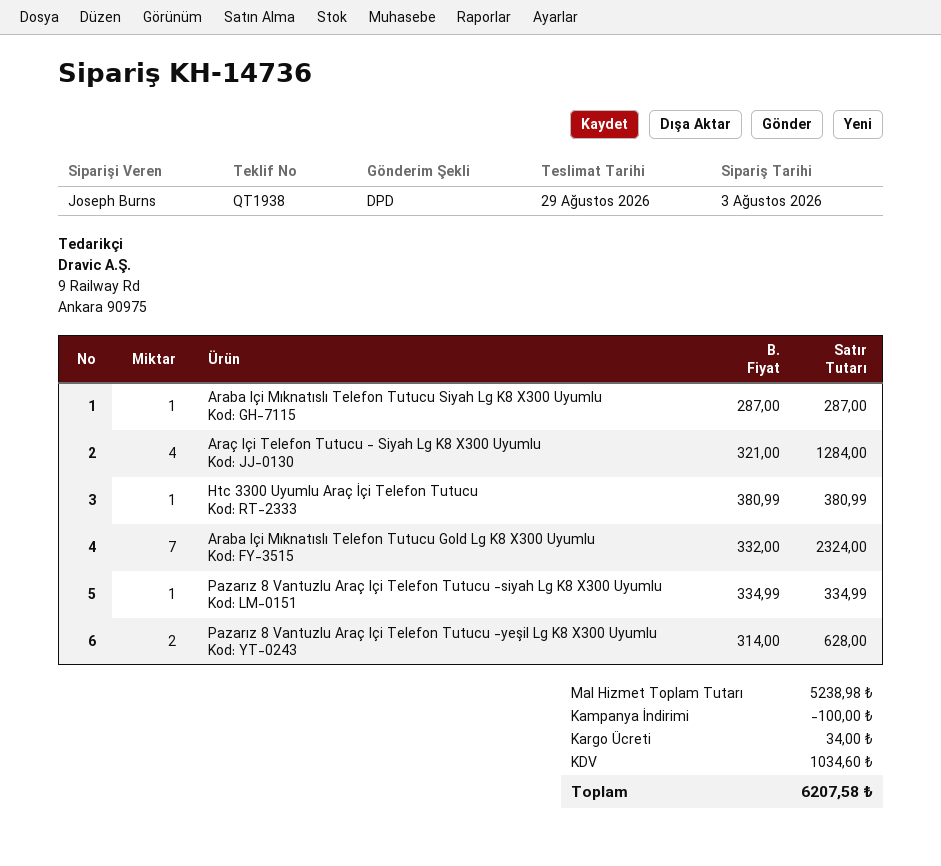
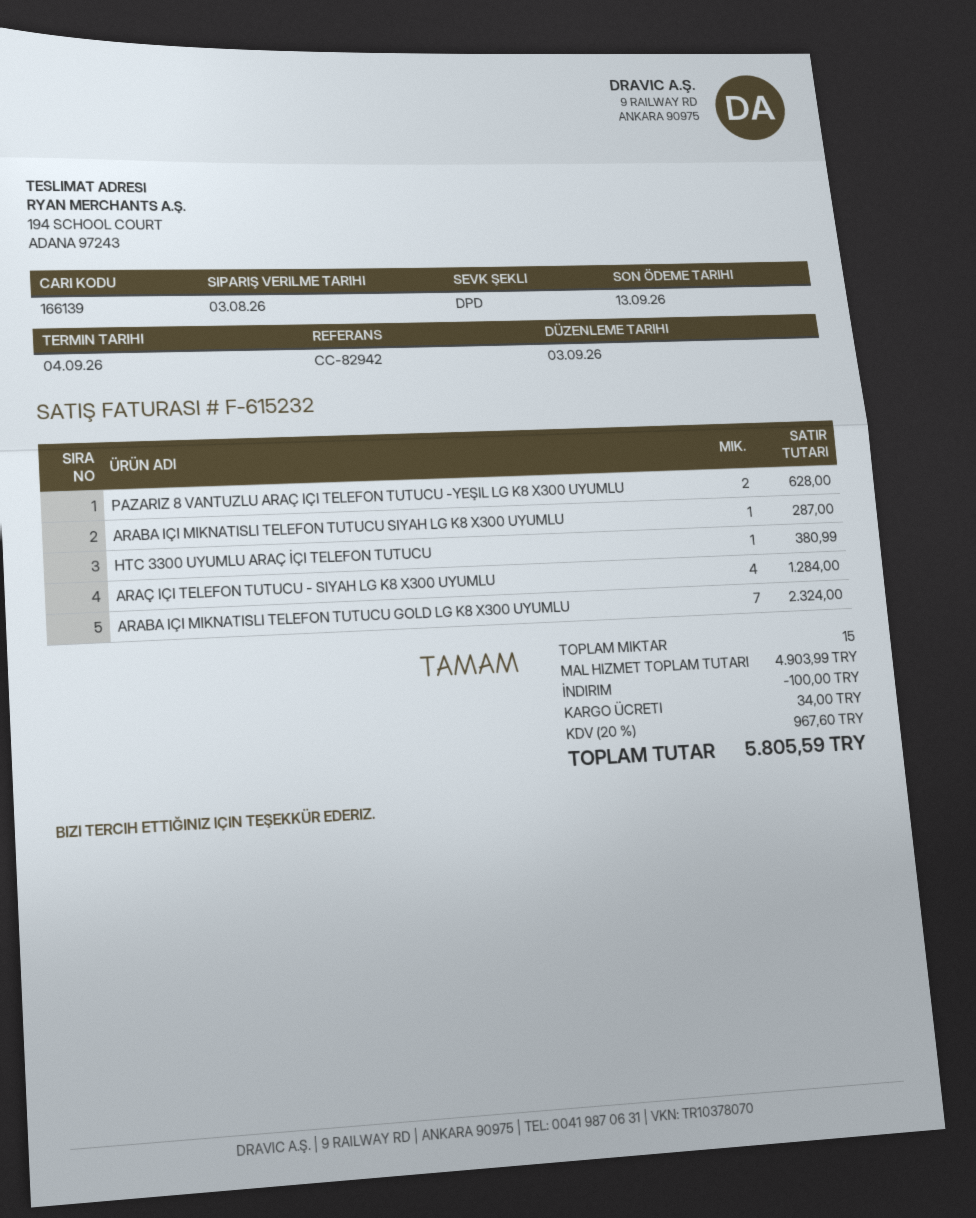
delivery date: 2026-08-29 -> 2026-09-04
Pazarız 8 Vantuzlu Araç Içi Telefon Tutucu -siyah Lg K8 X300 Uyumlu: 1 for 334.99 -> none
subtotal: 5238.98 -> 4903.99
tax: 1034.60 -> 967.60
total: 6207.58 -> 5805.59

